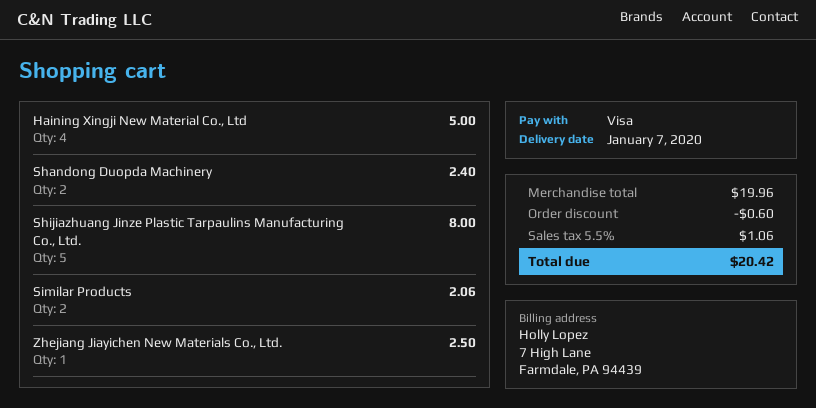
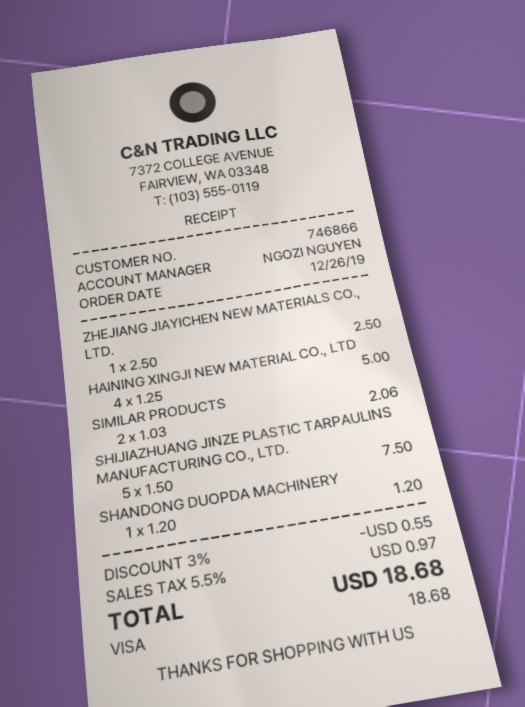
Shandong Duopda Machinery: 2 for 2.40 -> 1 for 1.20
Shijiazhuang Jinze Plastic Tarpaulins Manufacturing Co., Ltd.: 5 for 8.00 -> 5 for 7.50
discount: 0.60 -> 0.55
tax: 5.5% = 1.06 -> 5.5% = 0.97
total: 20.42 -> 18.68

